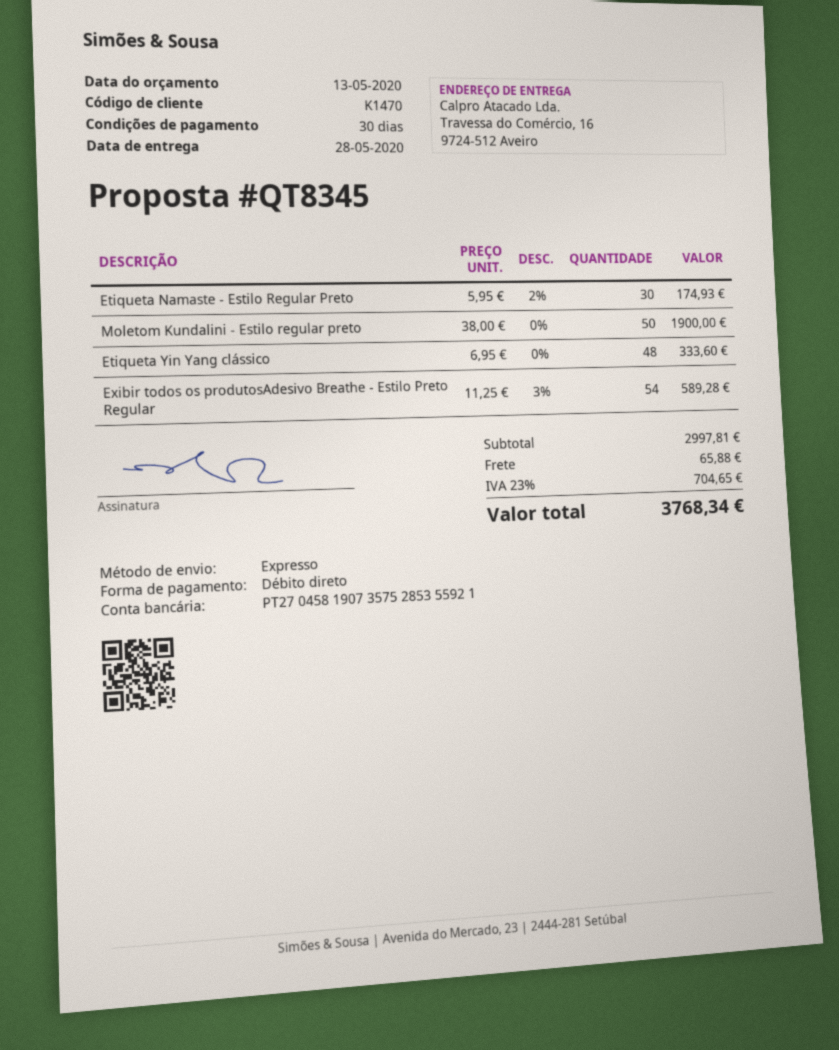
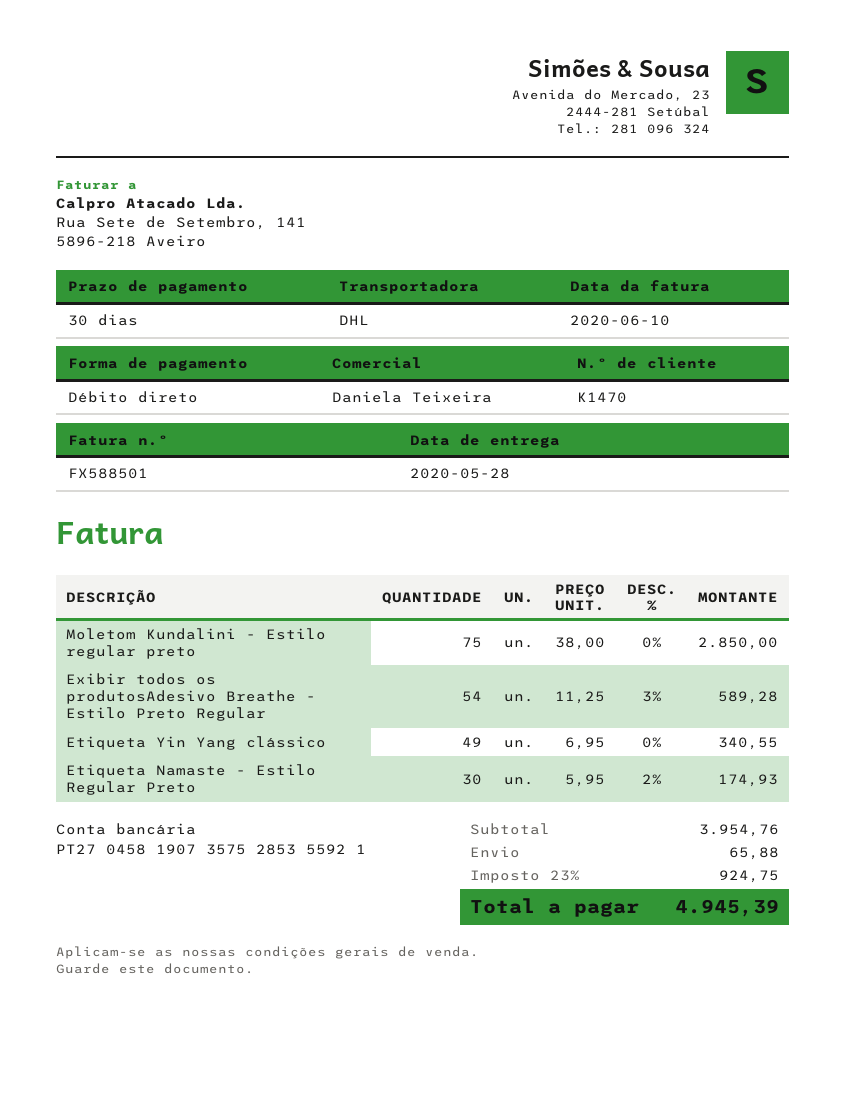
shipping method: express -> DHL
Moletom Kundalini - Estilo regular preto: 50 x 38.00 = 1900.00 -> 75 x 38.00 = 2850.00
Etiqueta Yin Yang clássico: 48 x 6.95 = 333.60 -> 49 x 6.95 = 340.55
subtotal: 2997.81 -> 3954.76
tax: 23% = 704.65 -> 23% = 924.75
total: 3768.34 -> 4945.39

